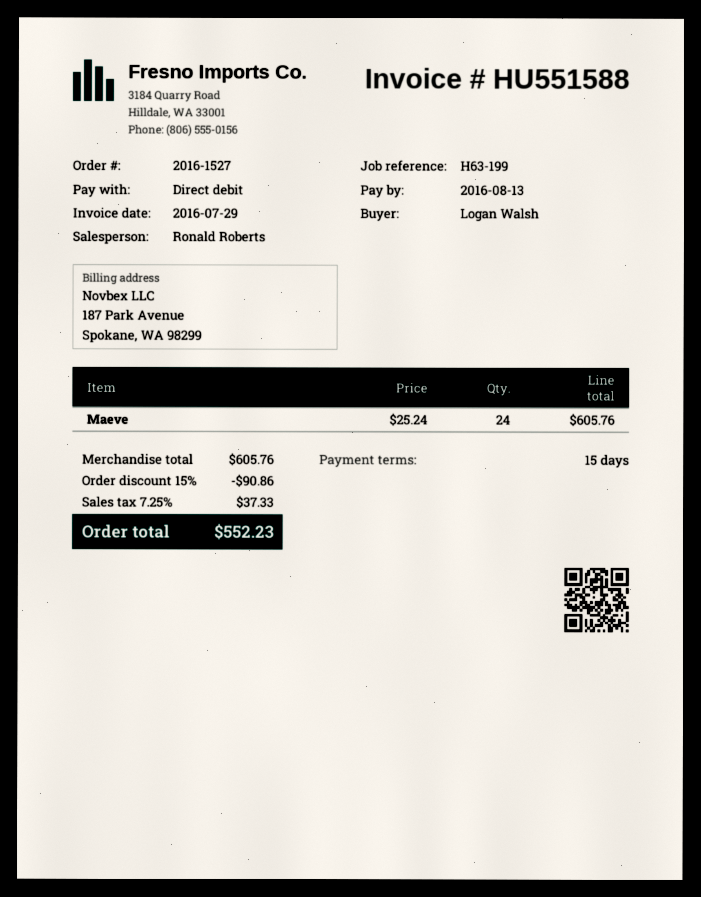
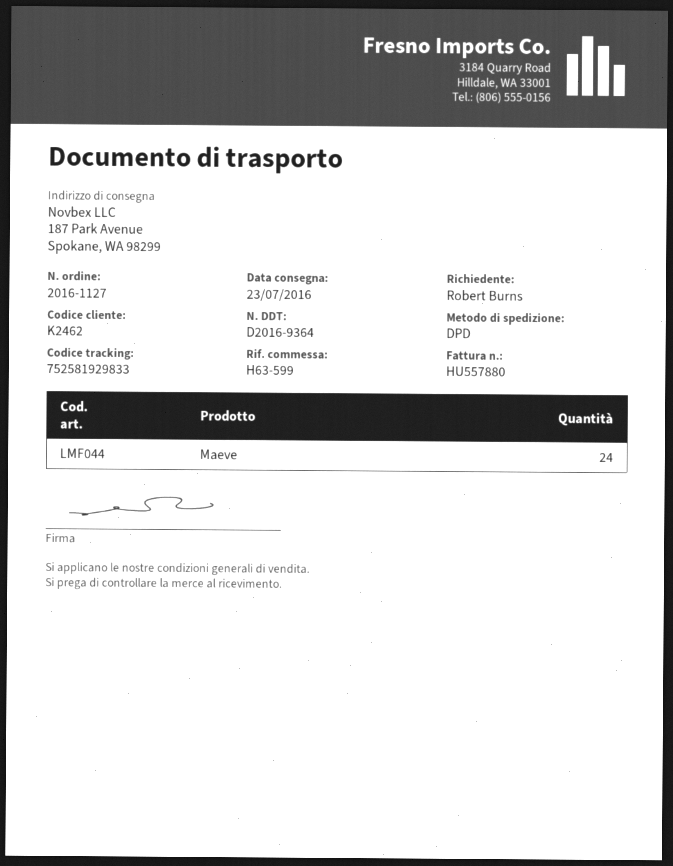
order number: 2016-1527 -> 2016-1127
invoice number: HU551588 -> HU557880
reference: H63-199 -> H63-599
ordered by: Logan Walsh -> Robert Burns

